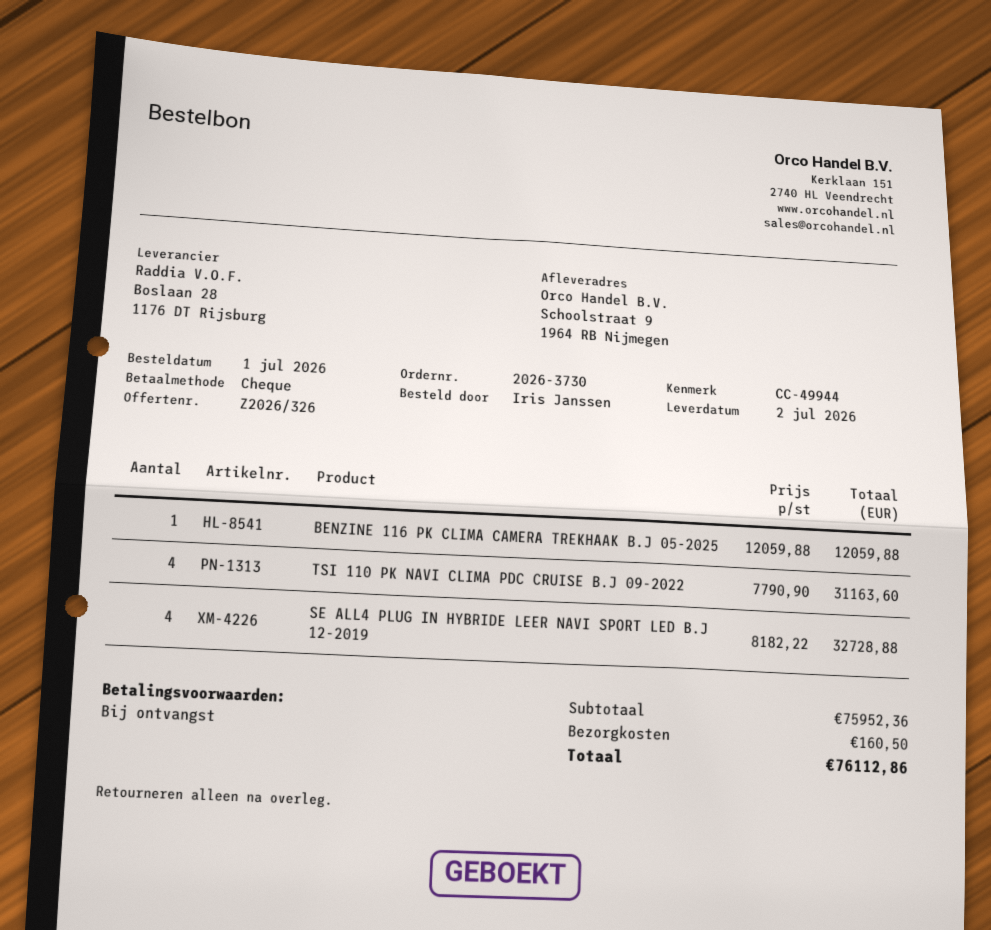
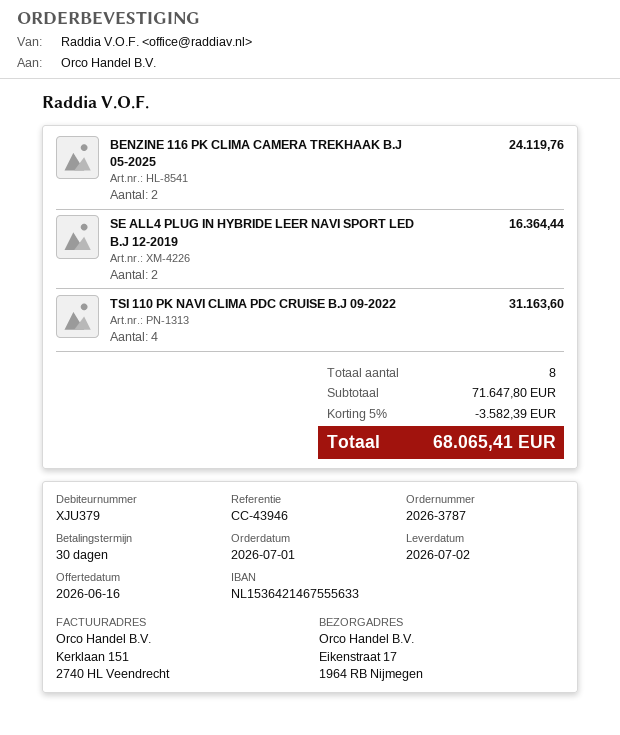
order number: 2026-3730 -> 2026-3787
payment terms: on receipt -> 30 days
reference: CC-49944 -> CC-43946
ship to: Schoolstraat 9, 1964 RB Nijmegen -> Eikenstraat 17, 1964 RB Nijmegen
BENZINE 116 PK CLIMA CAMERA TREKHAAK B.J 05-2025: 1 for 12059.88 -> 2 for 24119.76
SE ALL4 PLUG IN HYBRIDE LEER NAVI SPORT LED B.J 12-2019: 4 for 32728.88 -> 2 for 16364.44
subtotal: 75952.36 -> 71647.80
discount: none -> 5% = 3582.39
shipping: 160.50 -> none
total: 76112.86 -> 68065.41

